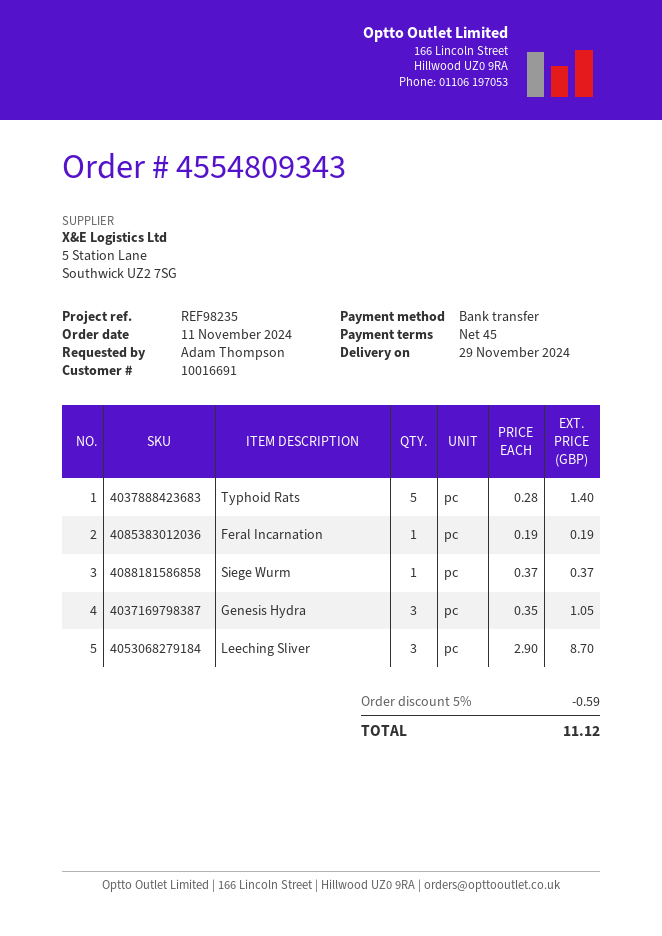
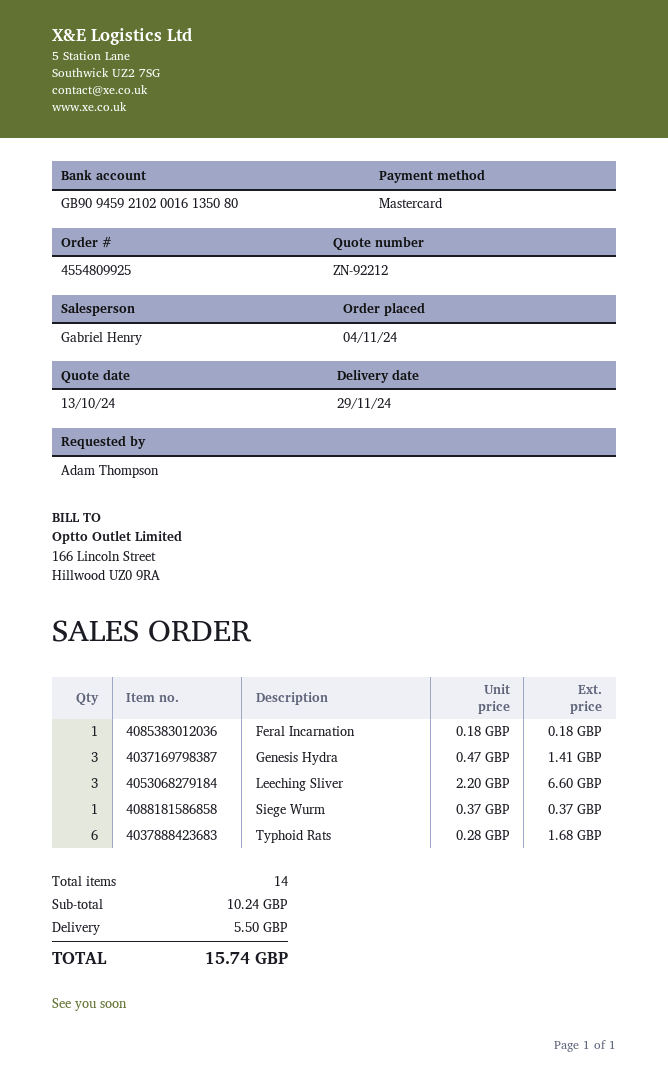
order number: 4554809343 -> 4554809925
order date: 2024-11-11 -> 2024-11-04
payment method: bank transfer -> Mastercard
Typhoid Rats: 5 x 0.28 = 1.40 -> 6 x 0.28 = 1.68
Feral Incarnation: 1 x 0.19 = 0.19 -> 1 x 0.18 = 0.18
Genesis Hydra: 3 x 0.35 = 1.05 -> 3 x 0.47 = 1.41
Leeching Sliver: 3 x 2.90 = 8.70 -> 3 x 2.20 = 6.60
discount: 5% = 0.59 -> none
shipping: none -> 5.50
total: 11.12 -> 15.74

